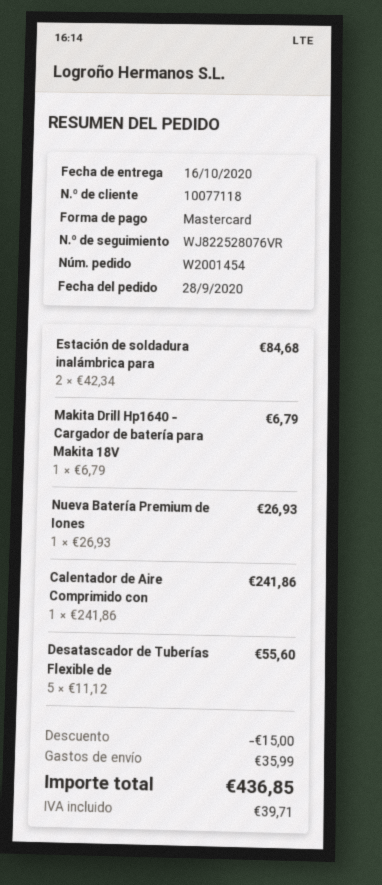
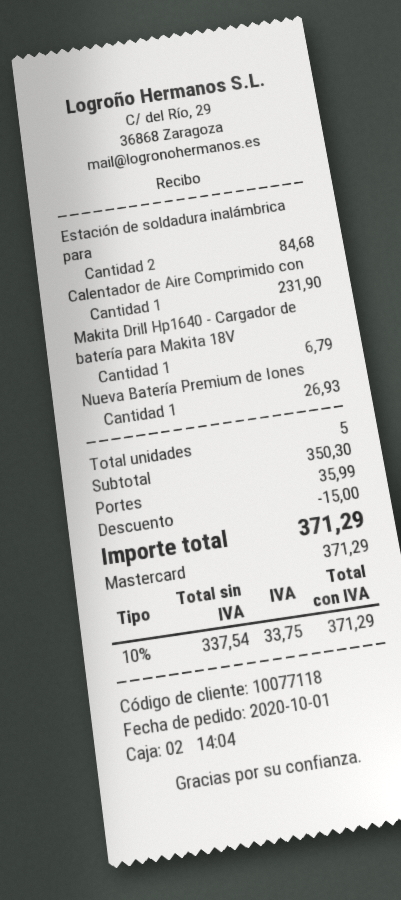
order date: 2020-09-28 -> 2020-10-01
Calentador de Aire Comprimido con: 1 for 241.86 -> 1 for 231.90
Desatascador de Tuberías Flexible de: 5 for 55.60 -> none
tax: 39.71 -> 33.75
total: 436.85 -> 371.29

